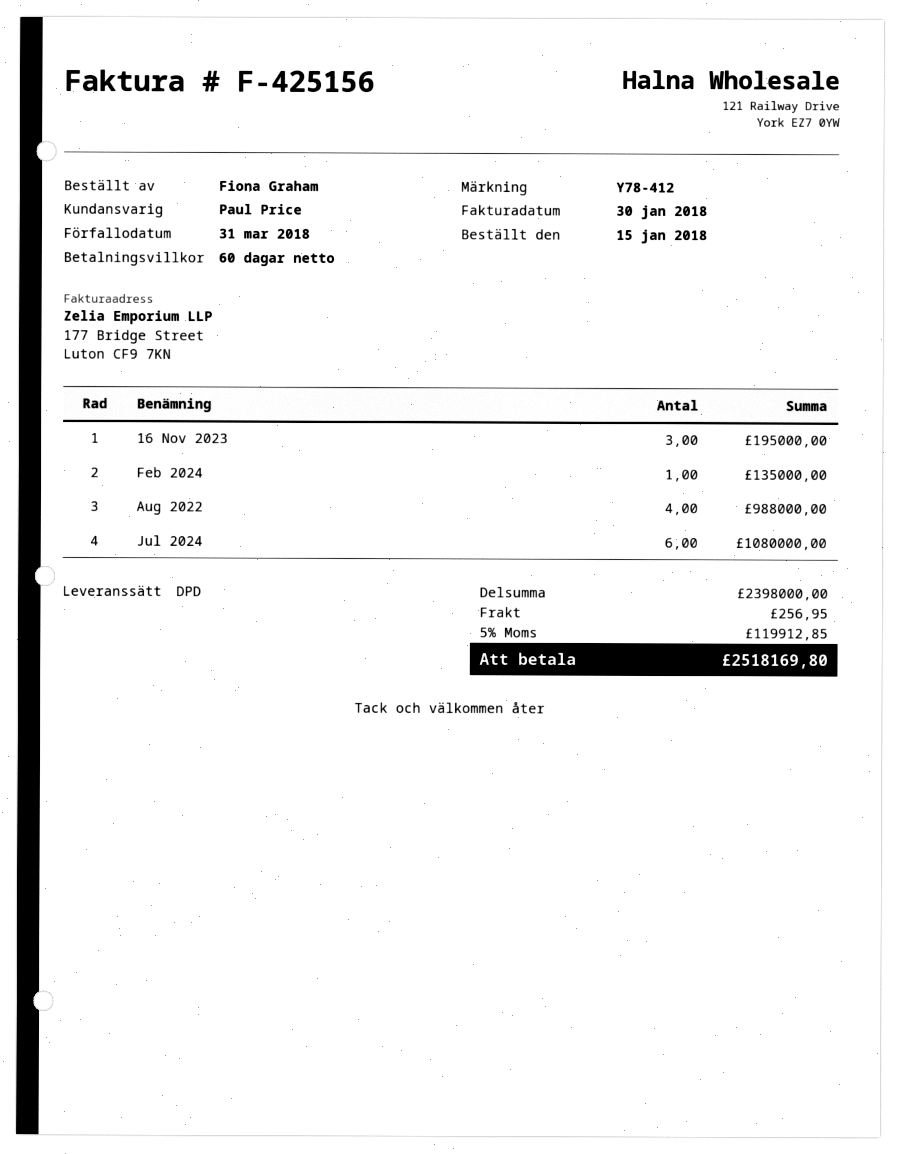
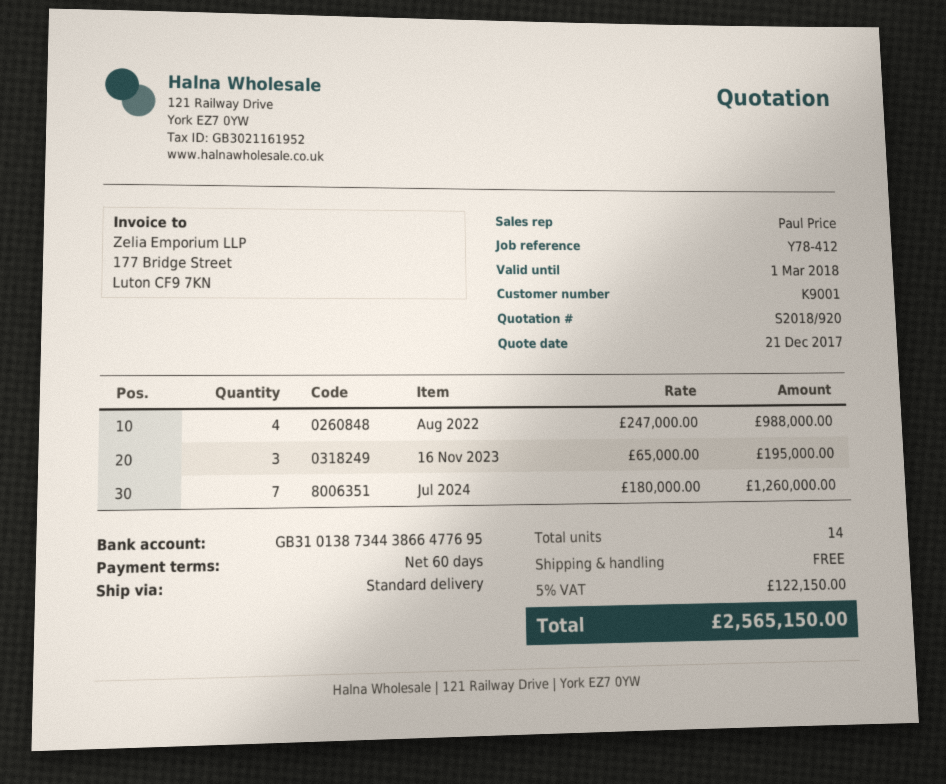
shipping method: DPD -> standard
Feb 2024: 1 for 135000.00 -> none
Jul 2024: 6 for 1080000.00 -> 7 for 1260000.00
shipping: 256.95 -> 0.00
tax: 5% = 119912.85 -> 5% = 122150.00
total: 2518169.80 -> 2565150.00

